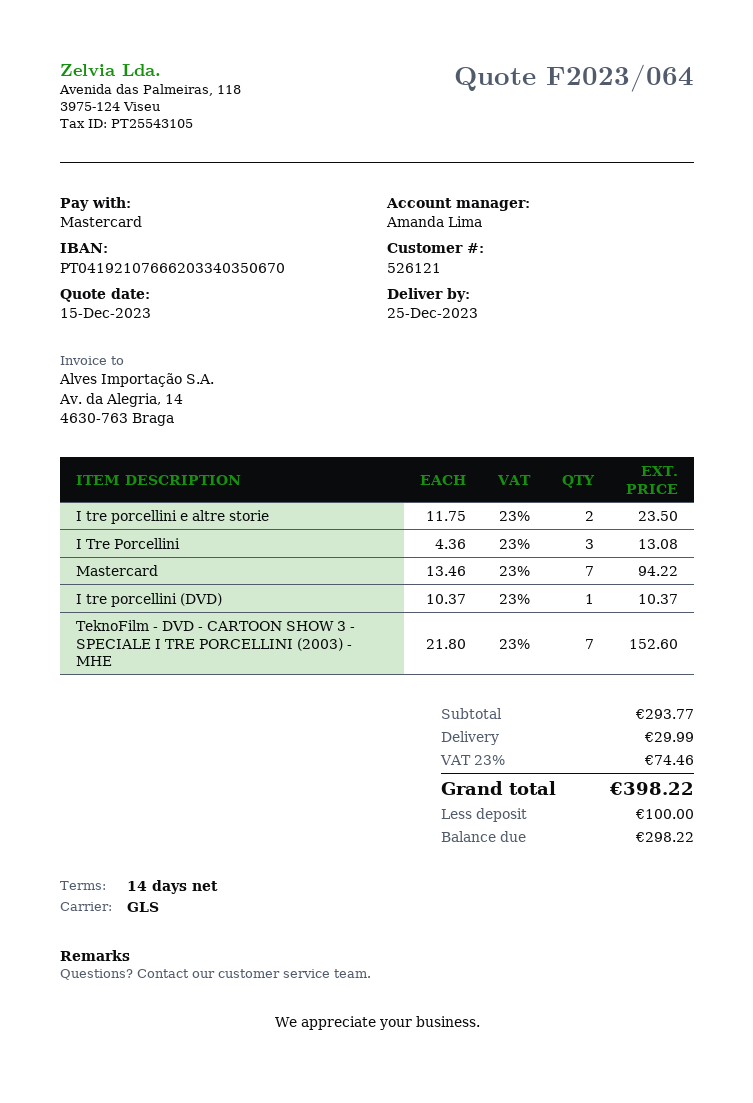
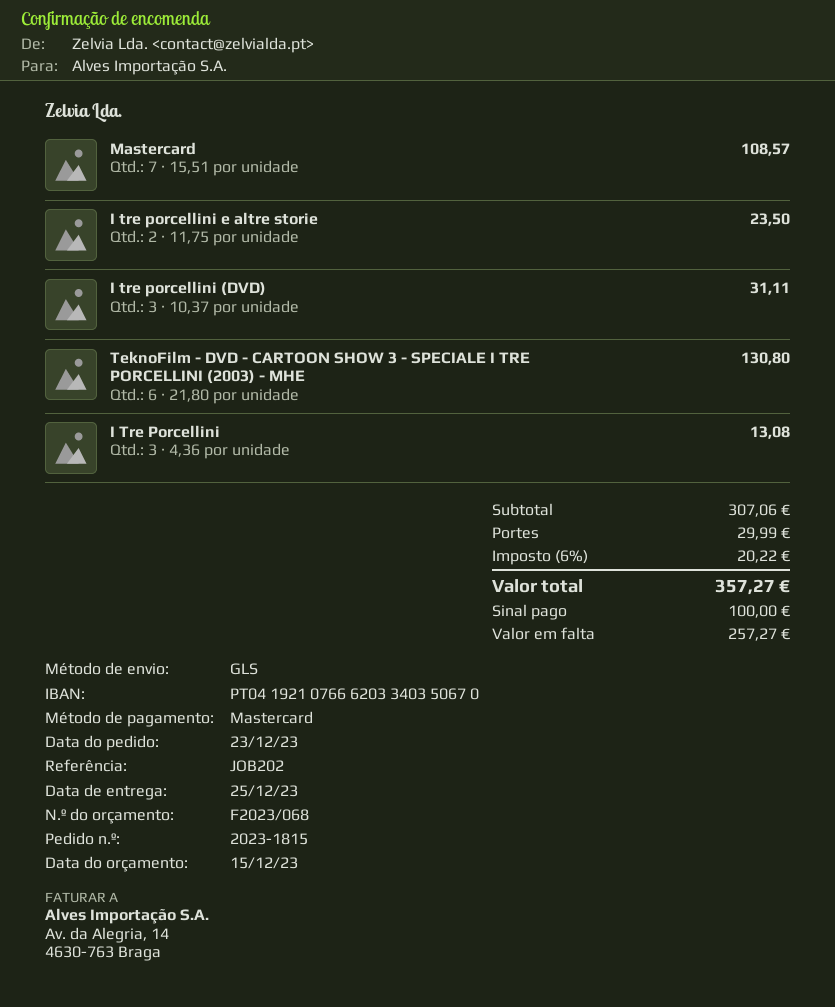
quote number: F2023/064 -> F2023/068
Mastercard: 7 x 13.46 = 94.22 -> 7 x 15.51 = 108.57
I tre porcellini (DVD): 1 x 10.37 = 10.37 -> 3 x 10.37 = 31.11
TeknoFilm - DVD - CARTOON SHOW 3 - SPECIALE I TRE PORCELLINI (2003) - MHE: 7 x 21.80 = 152.60 -> 6 x 21.80 = 130.80
subtotal: 293.77 -> 307.06
tax: 23% = 74.46 -> 6% = 20.22
total: 398.22 -> 357.27
balance: 298.22 -> 257.27

